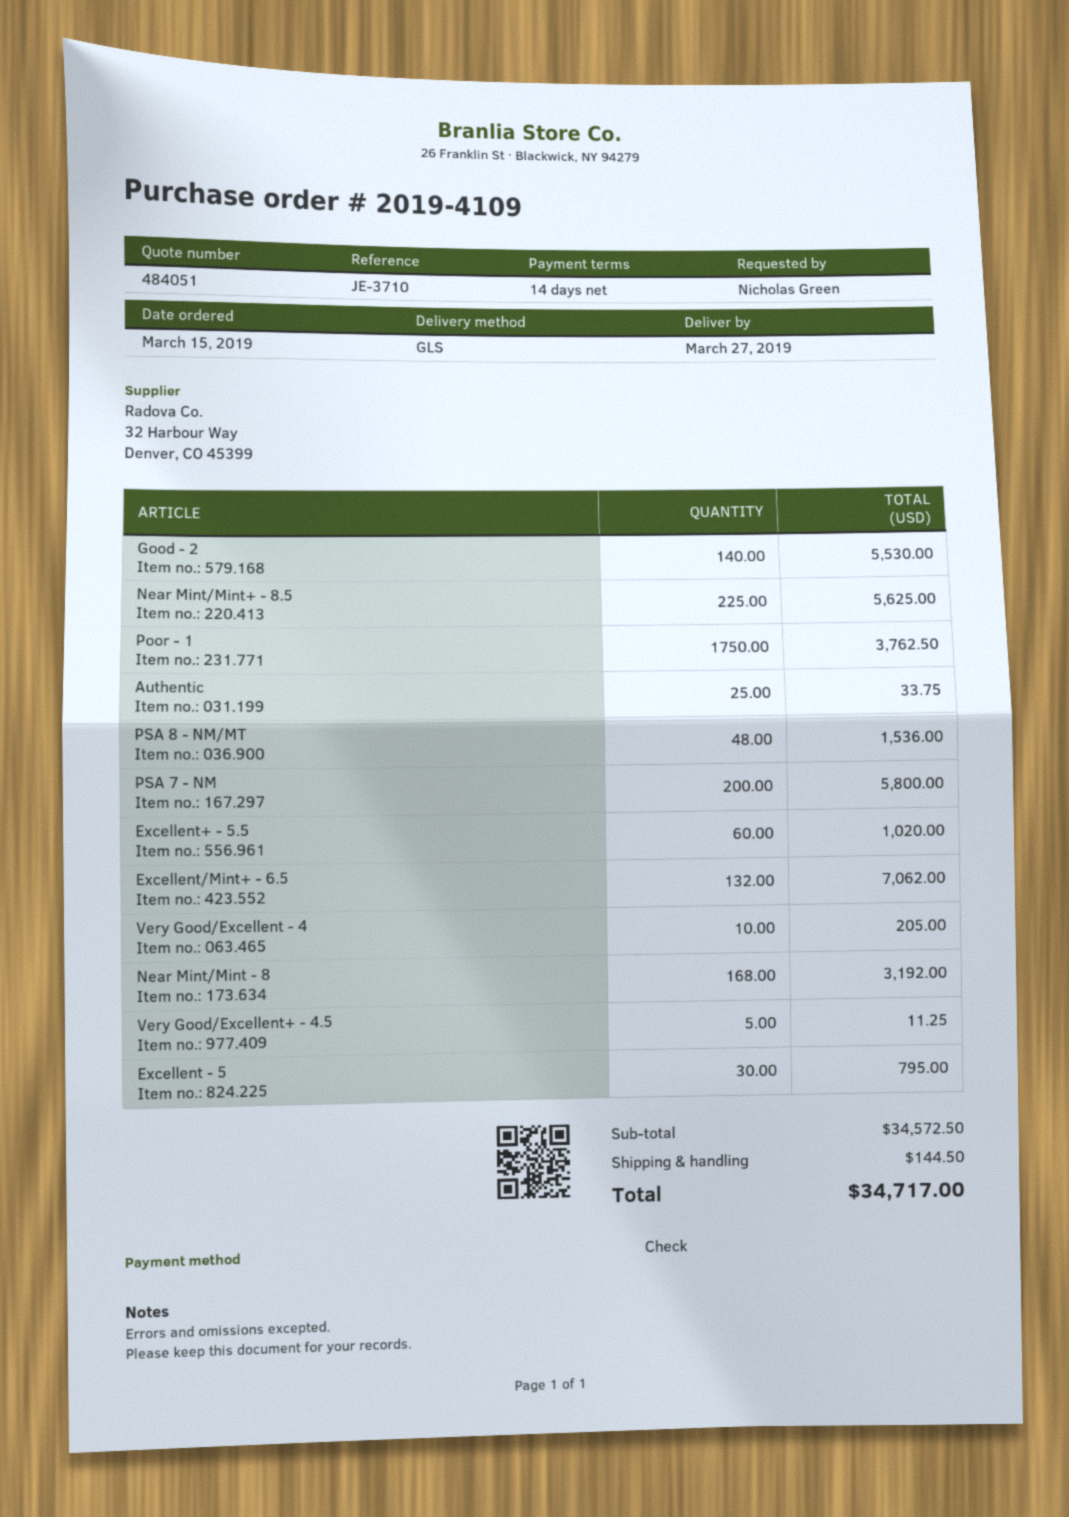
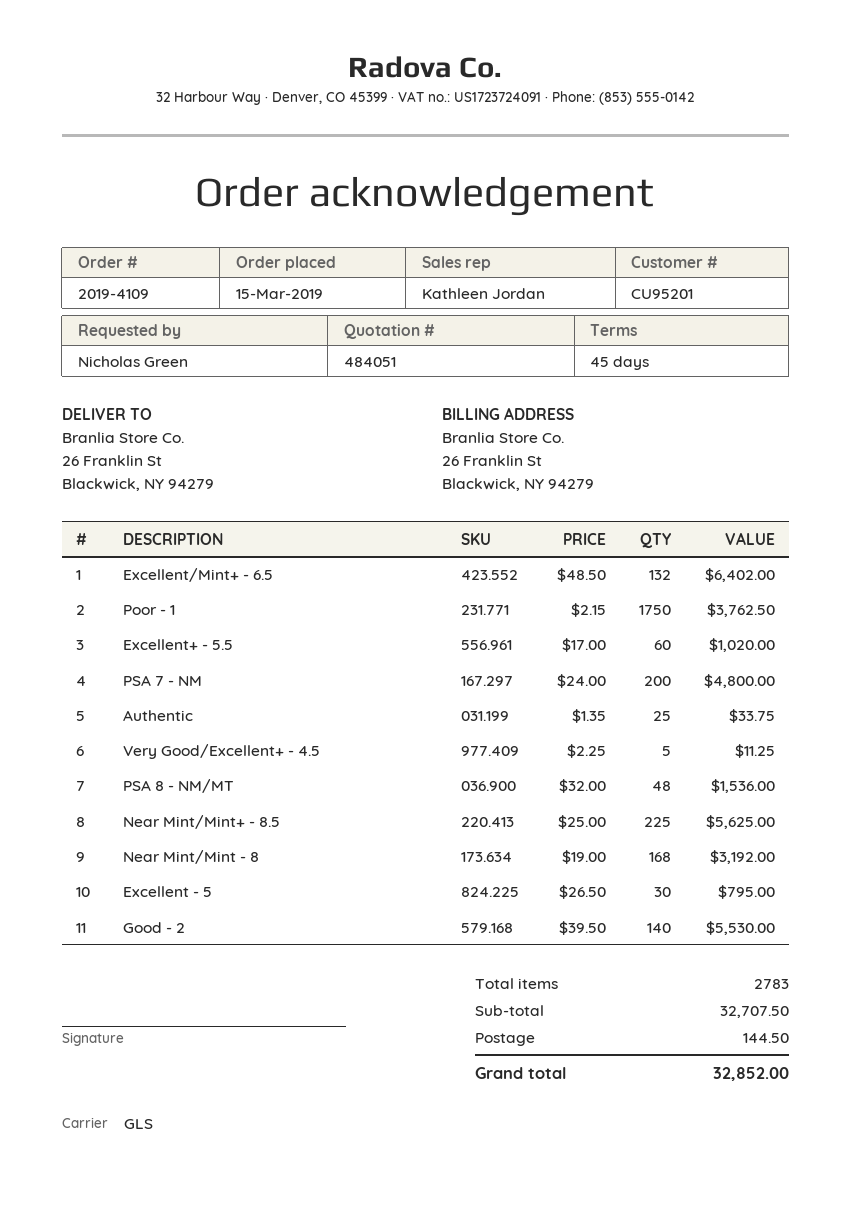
payment terms: 14 days -> 45 days
PSA 7 - NM: 200 for 5800.00 -> 200 for 4800.00
Excellent/Mint+ - 6.5: 132 for 7062.00 -> 132 for 6402.00
Very Good/Excellent - 4: 10 for 205.00 -> none
subtotal: 34572.50 -> 32707.50
total: 34717.00 -> 32852.00

